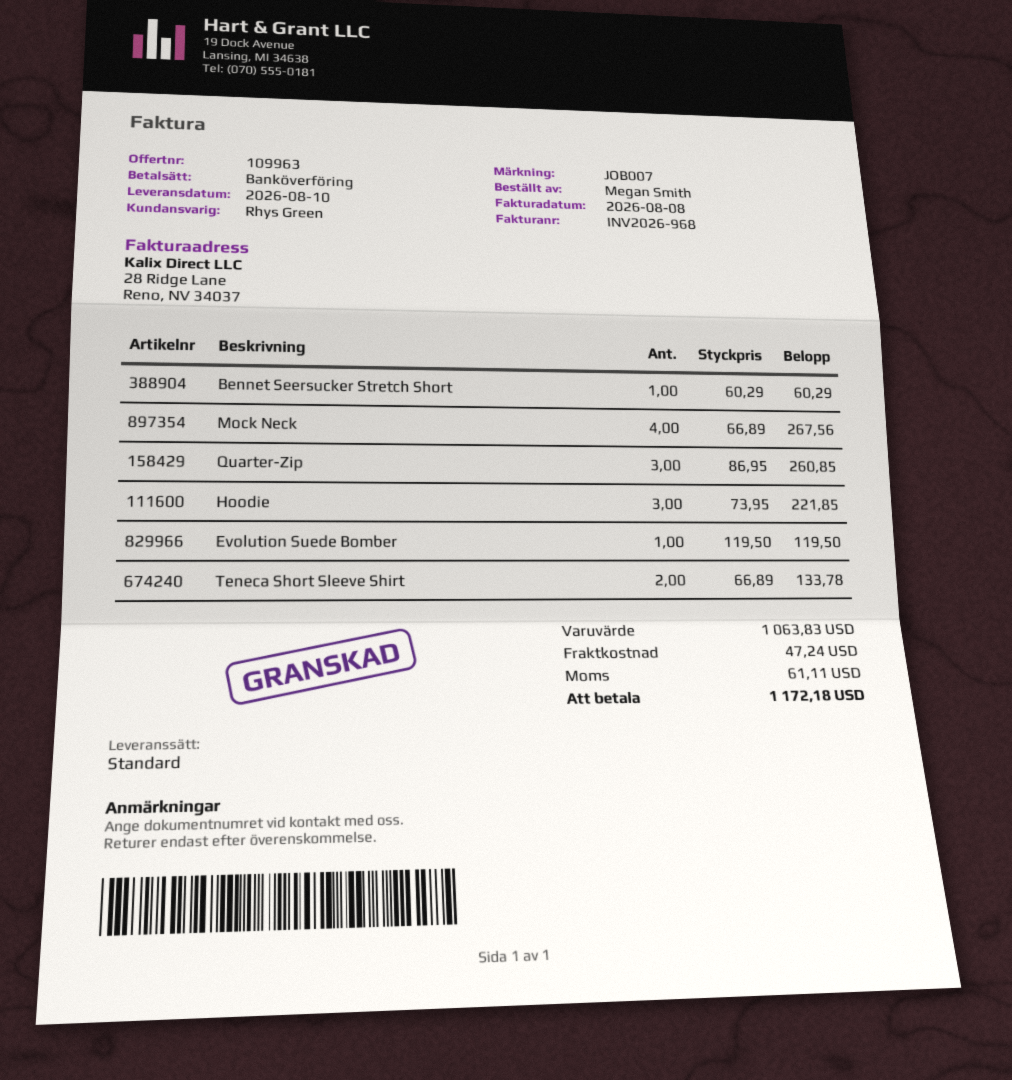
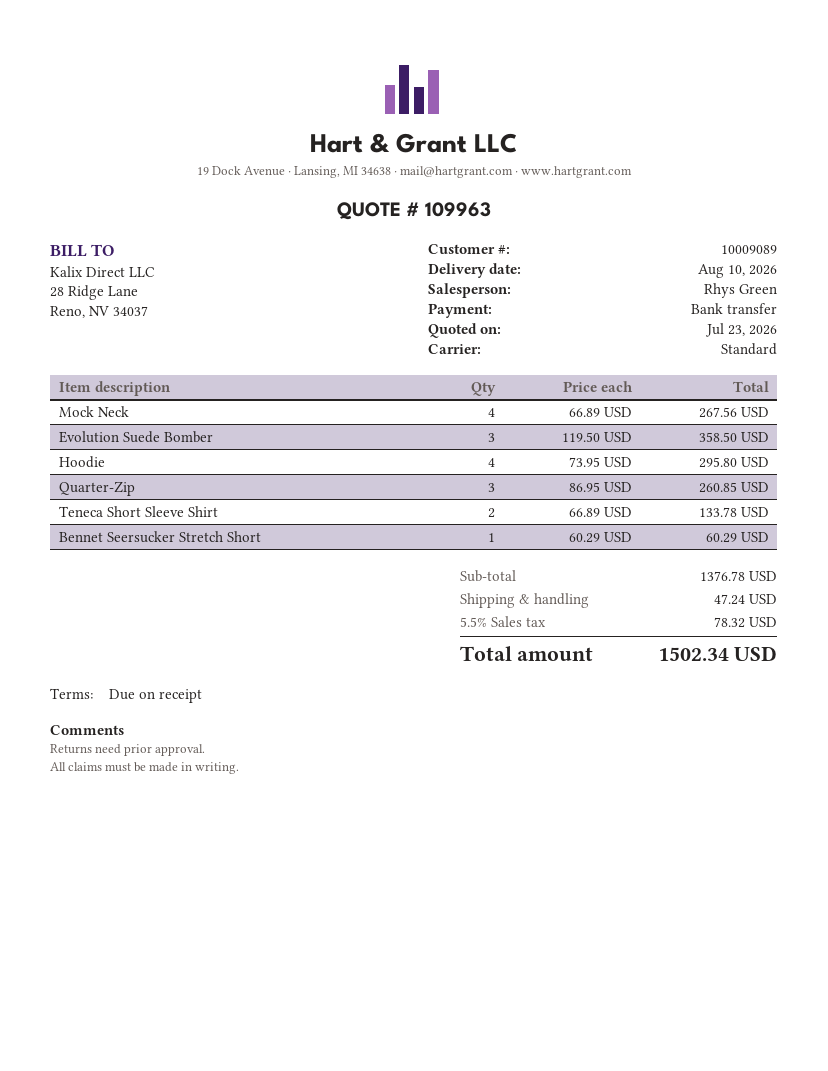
Hoodie: 3 x 73.95 = 221.85 -> 4 x 73.95 = 295.80
Evolution Suede Bomber: 1 x 119.50 = 119.50 -> 3 x 119.50 = 358.50
subtotal: 1063.83 -> 1376.78
tax: 61.11 -> 78.32
total: 1172.18 -> 1502.34

